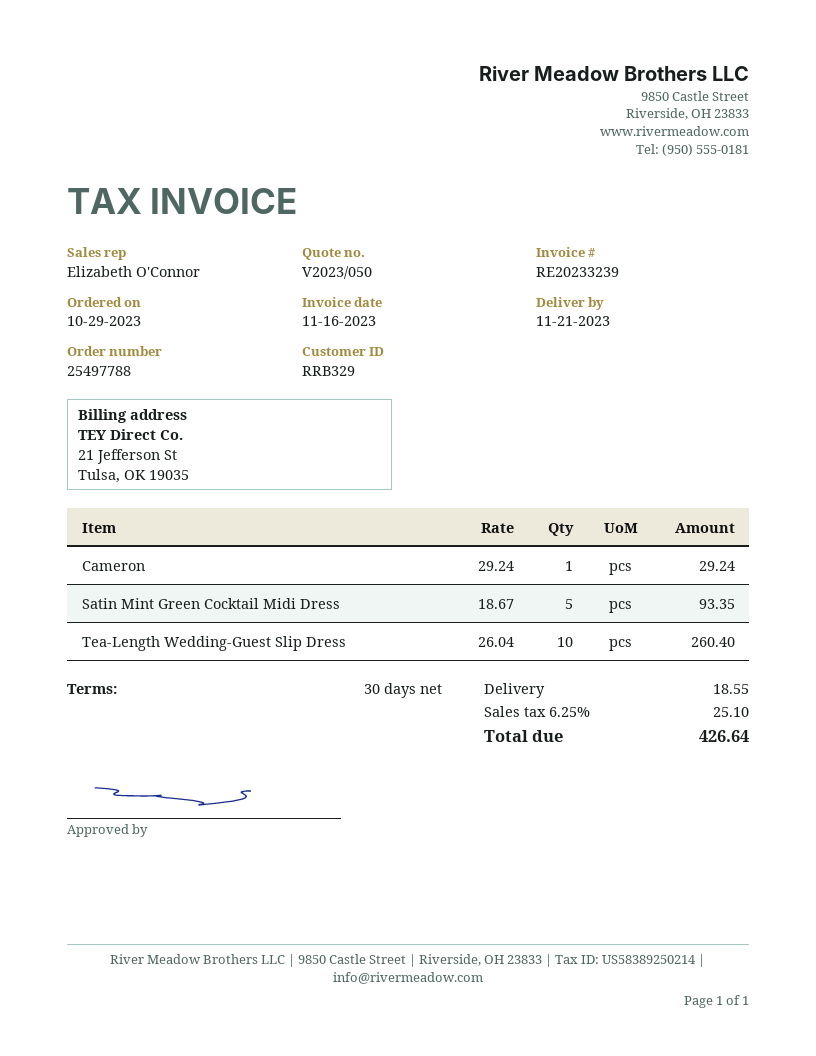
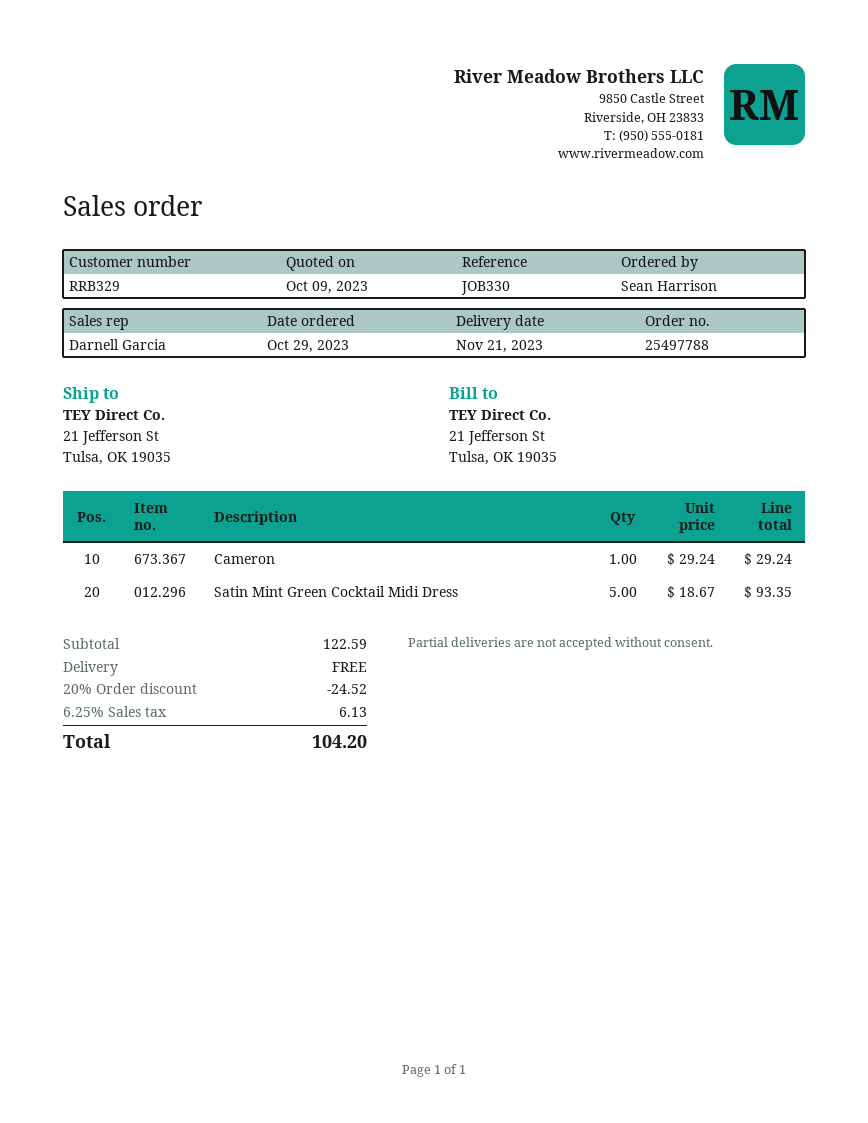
sales rep: Elizabeth O'Connor -> Darnell Garcia
Tea-Length Wedding-Guest Slip Dress: 10 x 26.04 = 260.40 -> none
discount: none -> 20% = 24.52
shipping: 18.55 -> 0.00
tax: 6.25% = 25.10 -> 6.25% = 6.13
total: 426.64 -> 104.20

